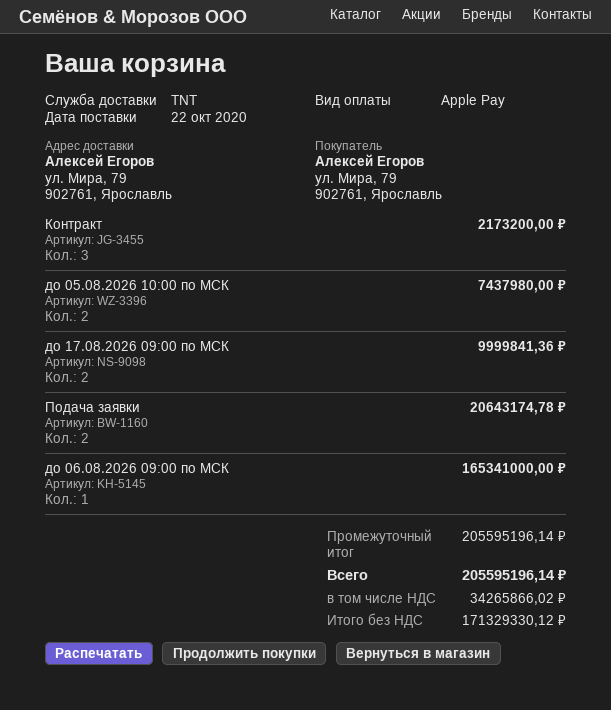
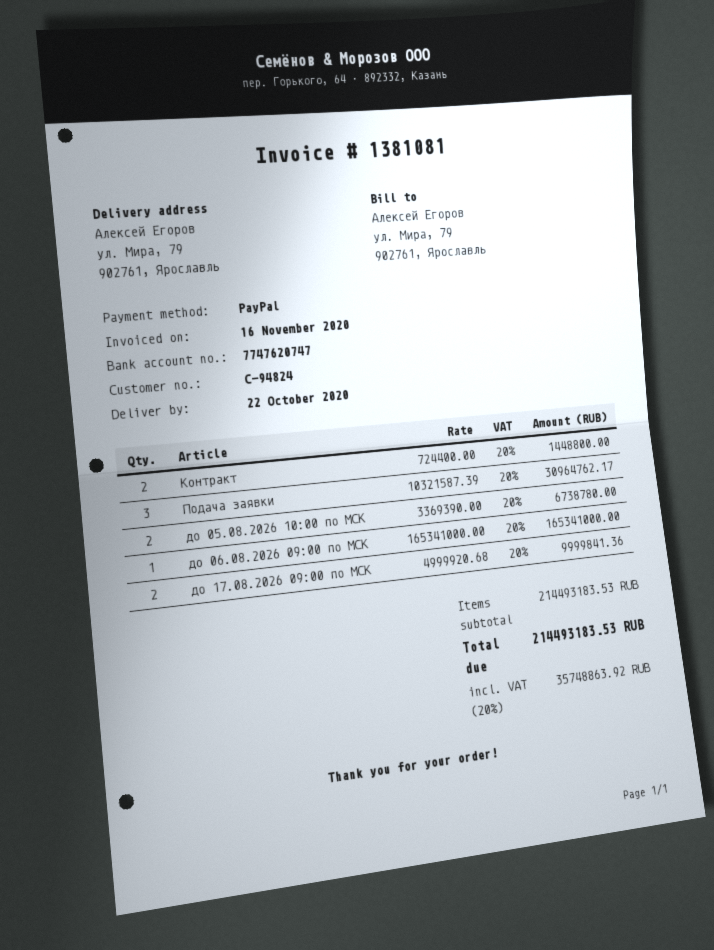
payment method: Apple Pay -> PayPal
Контракт: 3 for 2173200.00 -> 2 for 1448800.00
до 05.08.2026 10:00 по МСК: 2 for 7437980.00 -> 2 for 6738780.00
Подача заявки: 2 for 20643174.78 -> 3 for 30964762.17
subtotal: 205595196.14 -> 214493183.53
tax: 34265866.02 -> 35748863.92
total: 205595196.14 -> 214493183.53

